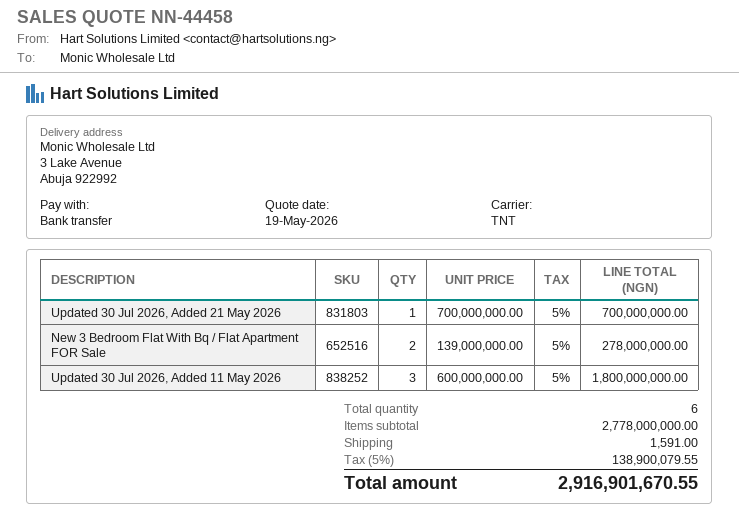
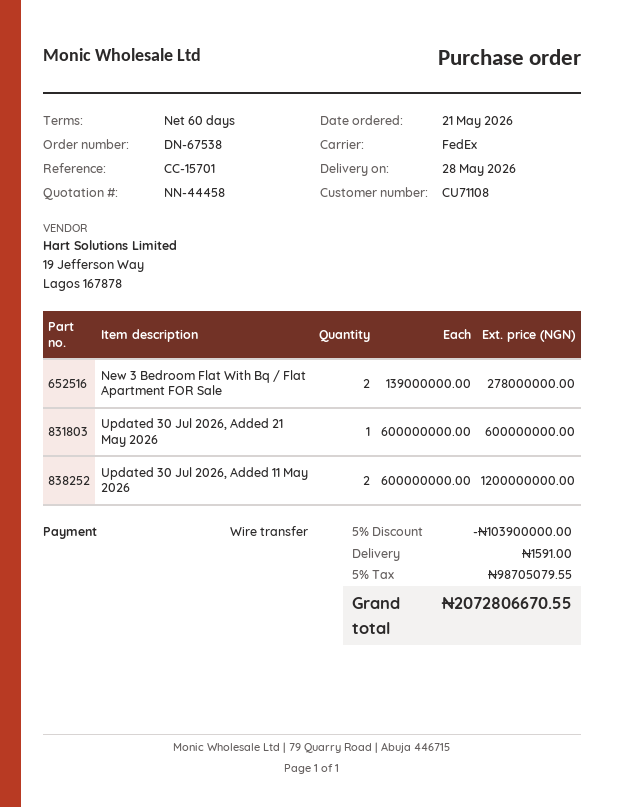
shipping method: TNT -> FedEx
Updated 30 Jul 2026, Added 21 May 2026: 1 x 700000000.00 = 700000000.00 -> 1 x 600000000.00 = 600000000.00
Updated 30 Jul 2026, Added 11 May 2026: 3 x 600000000.00 = 1800000000.00 -> 2 x 600000000.00 = 1200000000.00
discount: none -> 5% = 103900000.00
tax: 5% = 138900079.55 -> 5% = 98705079.55
total: 2916901670.55 -> 2072806670.55

